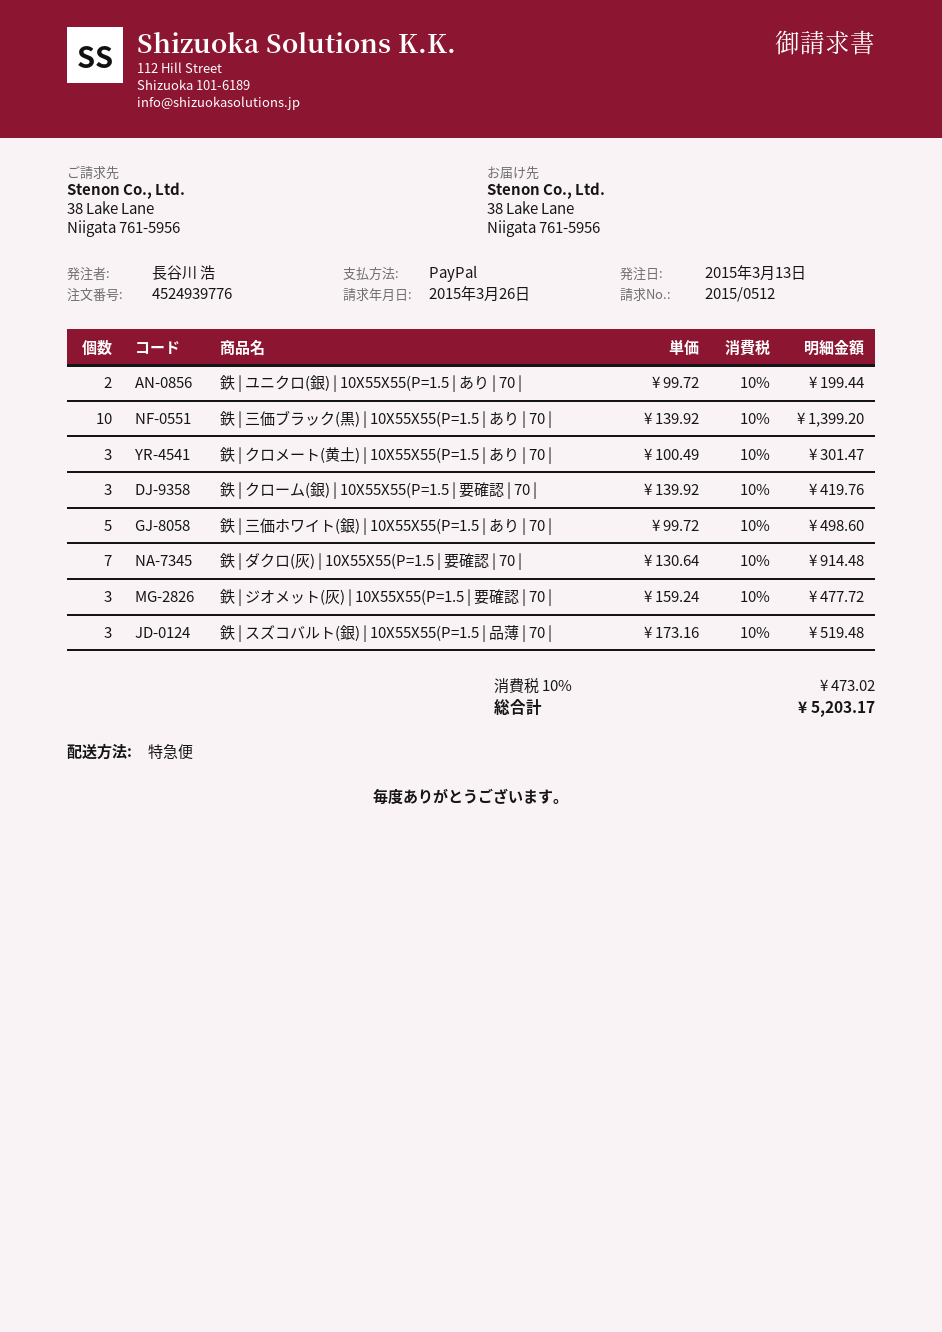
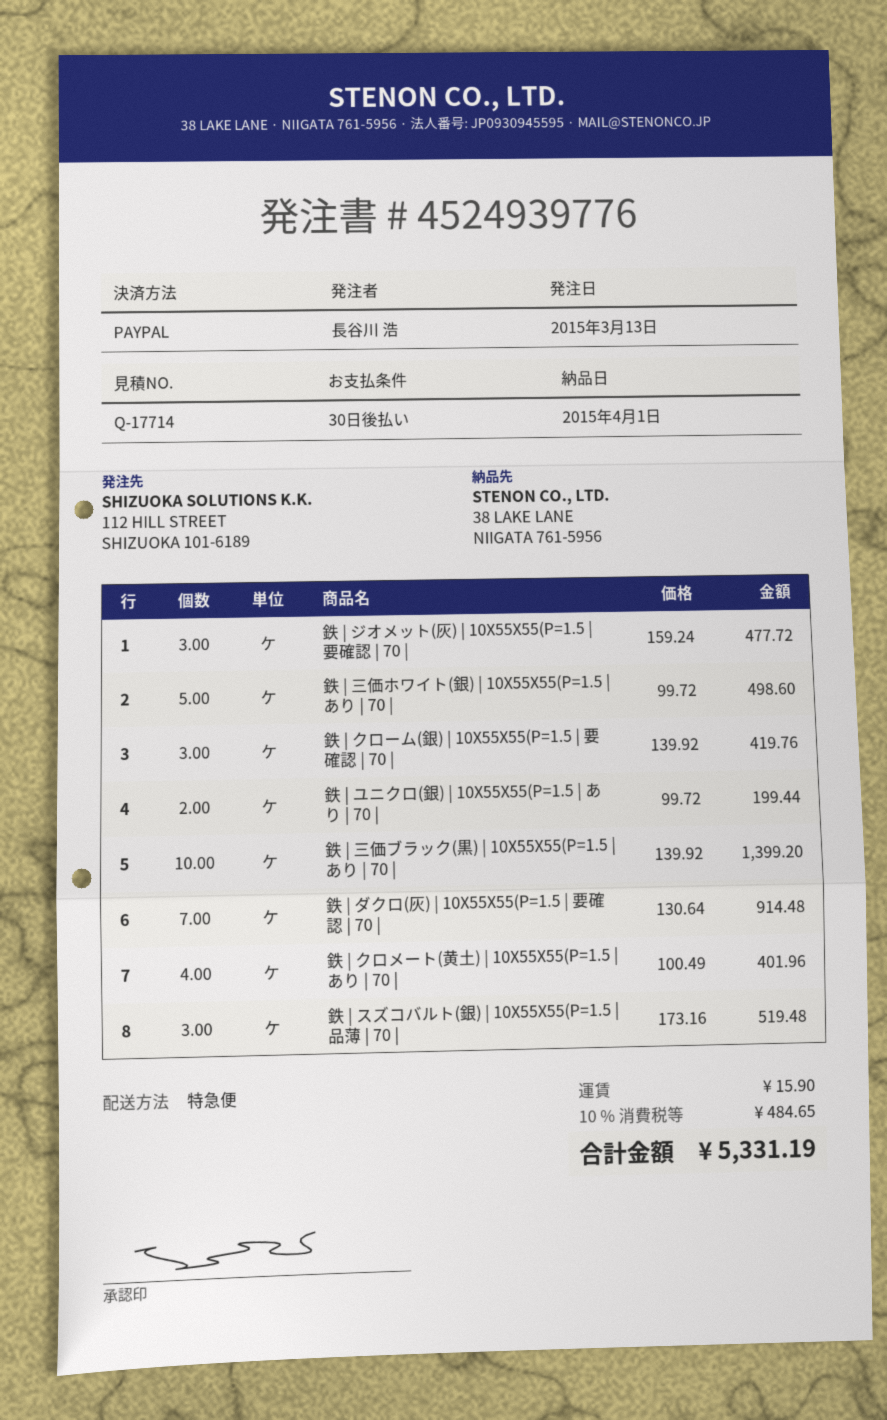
鉄 | クロメート(黄土) | 10X55X55(P=1.5 | あり | 70 |: 3 x 100.49 = 301.47 -> 4 x 100.49 = 401.96
shipping: none -> 15.90
tax: 10% = 473.02 -> 10% = 484.65
total: 5203.17 -> 5331.19

